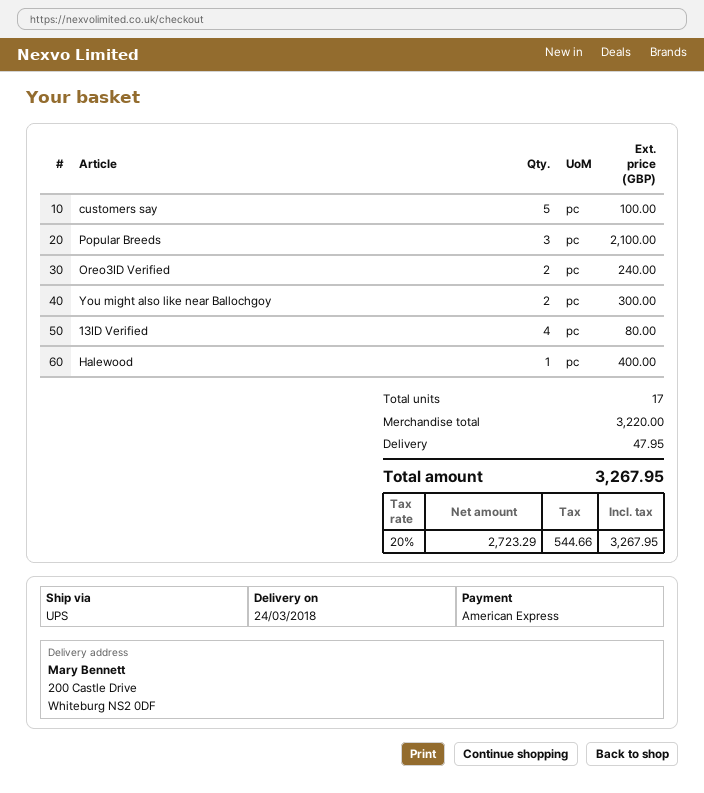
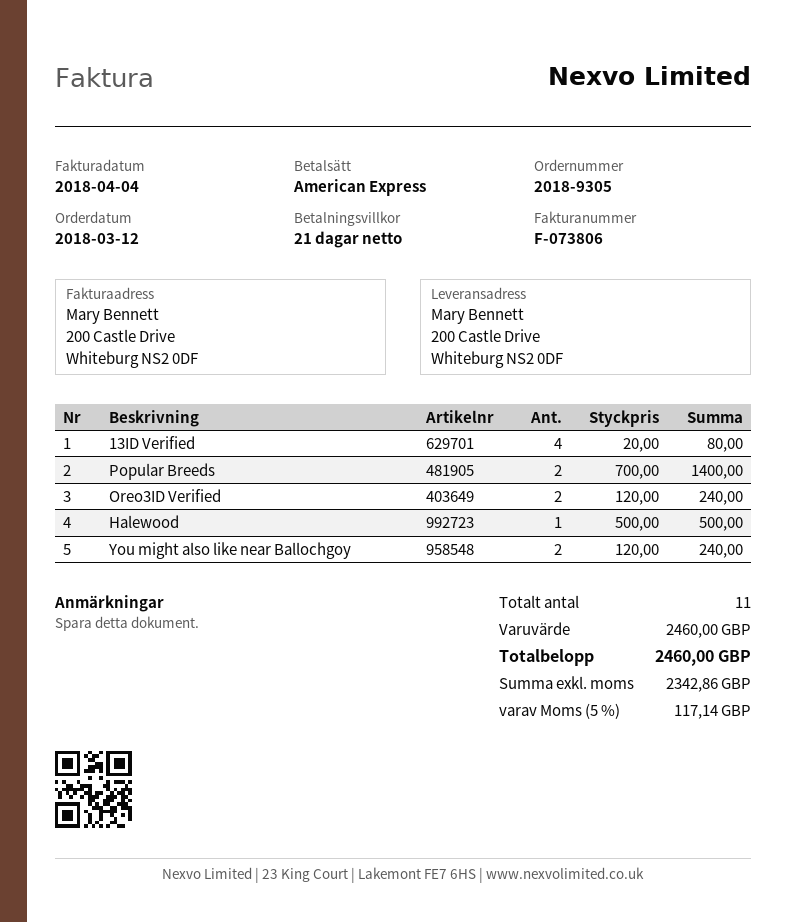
customers say: 5 for 100.00 -> none
Popular Breeds: 3 for 2100.00 -> 2 for 1400.00
You might also like near Ballochgoy: 2 for 300.00 -> 2 for 240.00
Halewood: 1 for 400.00 -> 1 for 500.00
total quantity: 17 -> 11
subtotal: 3220.00 -> 2460.00
shipping: 47.95 -> none
net: 2723.29 -> 2342.86
tax: 20% = 544.66 -> 5% = 117.14
total: 3267.95 -> 2460.00

